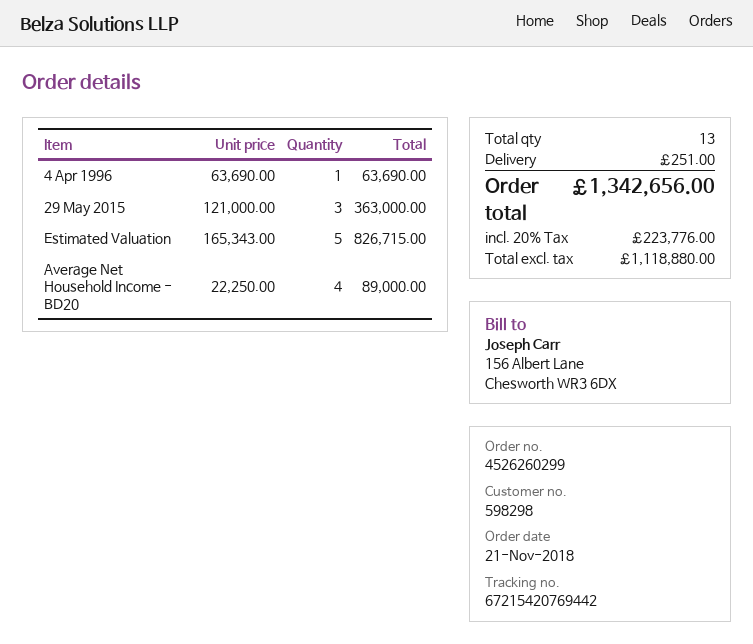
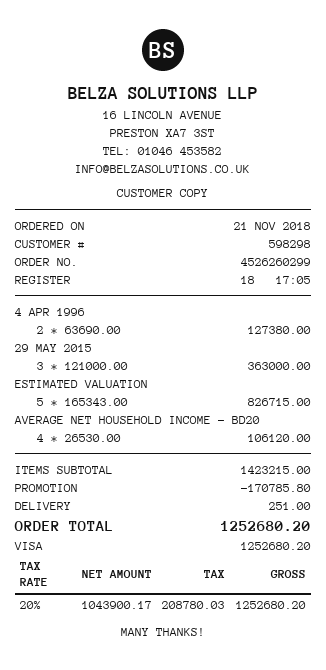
4 Apr 1996: 1 x 63690.00 = 63690.00 -> 2 x 63690.00 = 127380.00
Average Net Household Income - BD20: 4 x 22250.00 = 89000.00 -> 4 x 26530.00 = 106120.00
discount: none -> 170785.80
net: 1118880.00 -> 1043900.17
tax: 20% = 223776.00 -> 20% = 208780.03
total: 1342656.00 -> 1252680.20

